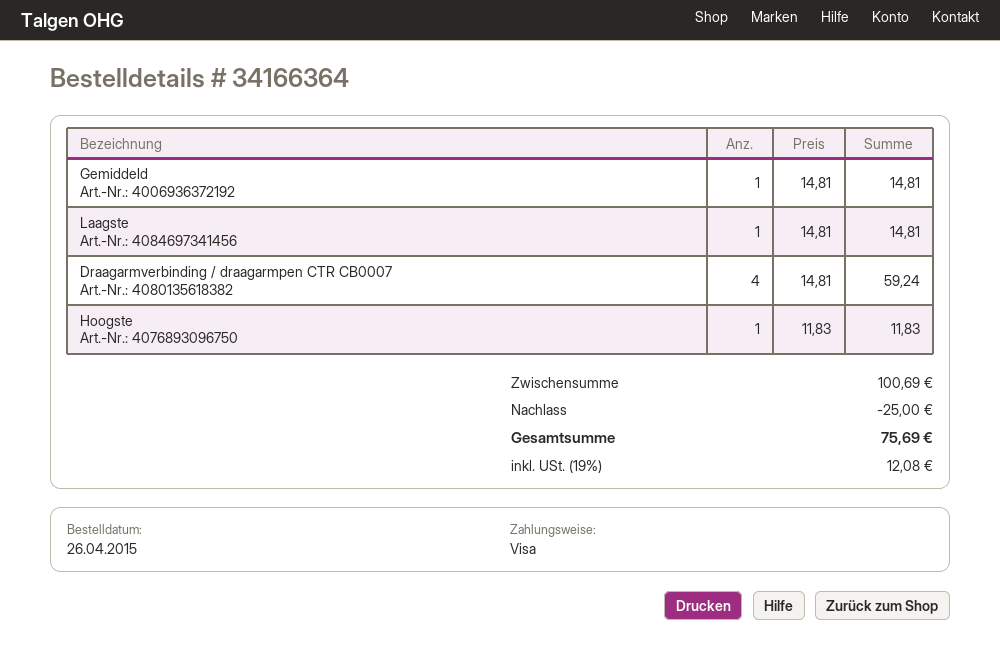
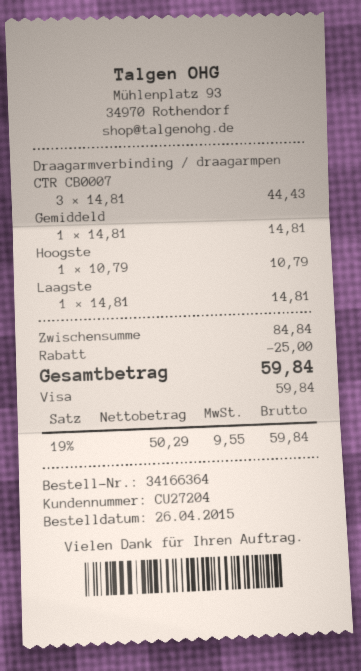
Draagarmverbinding / draagarmpen CTR CB0007: 4 x 14.81 = 59.24 -> 3 x 14.81 = 44.43
Hoogste: 1 x 11.83 = 11.83 -> 1 x 10.79 = 10.79
subtotal: 100.69 -> 84.84
tax: 19% = 12.08 -> 19% = 9.55
total: 75.69 -> 59.84

